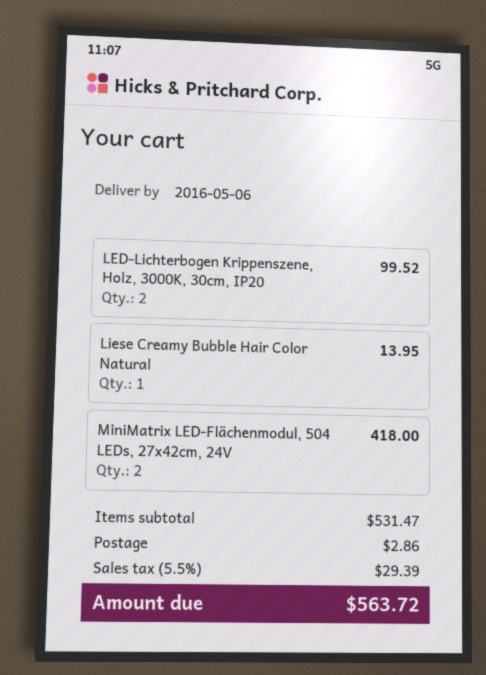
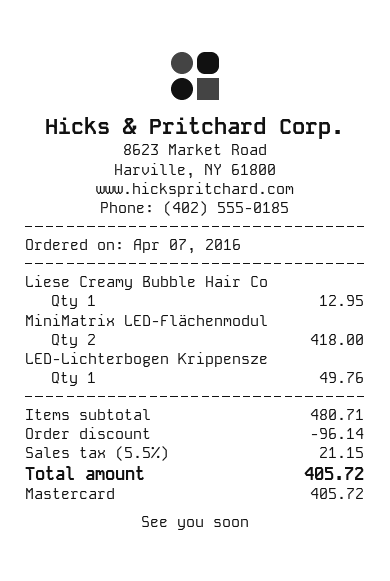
LED-Lichterbogen Krippenszene, Holz, 3000K, 30cm, IP20: 2 for 99.52 -> 1 for 49.76
Liese Creamy Bubble Hair Color Natural: 1 for 13.95 -> 1 for 12.95
subtotal: 531.47 -> 480.71
discount: none -> 96.14
shipping: 2.86 -> none
tax: 5.5% = 29.39 -> 5.5% = 21.15
total: 563.72 -> 405.72

